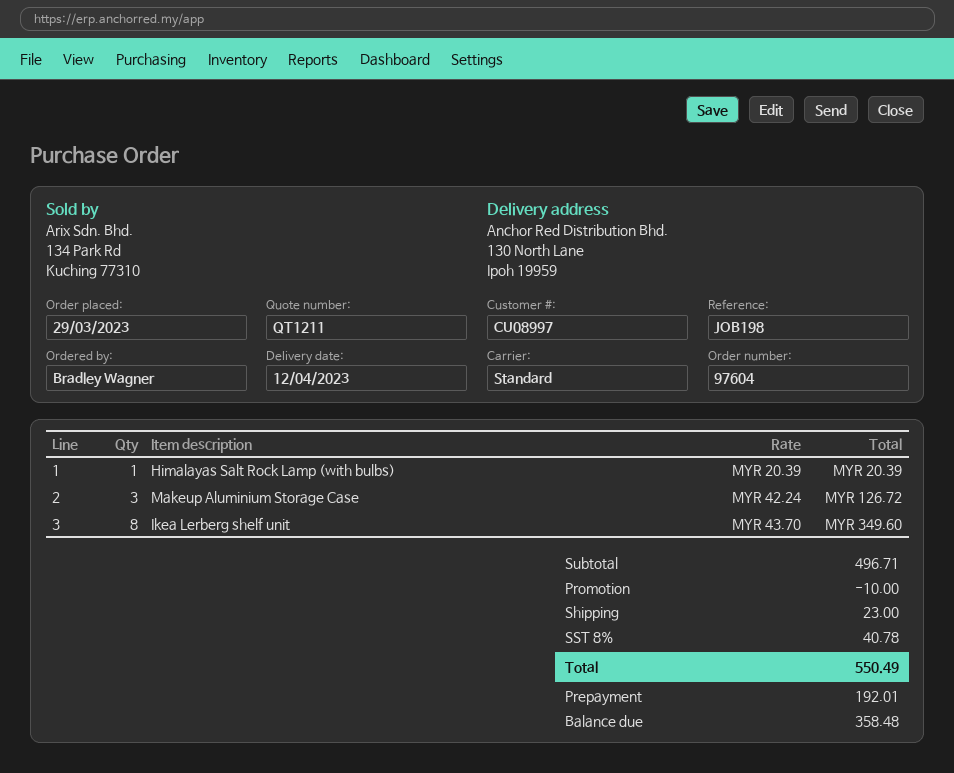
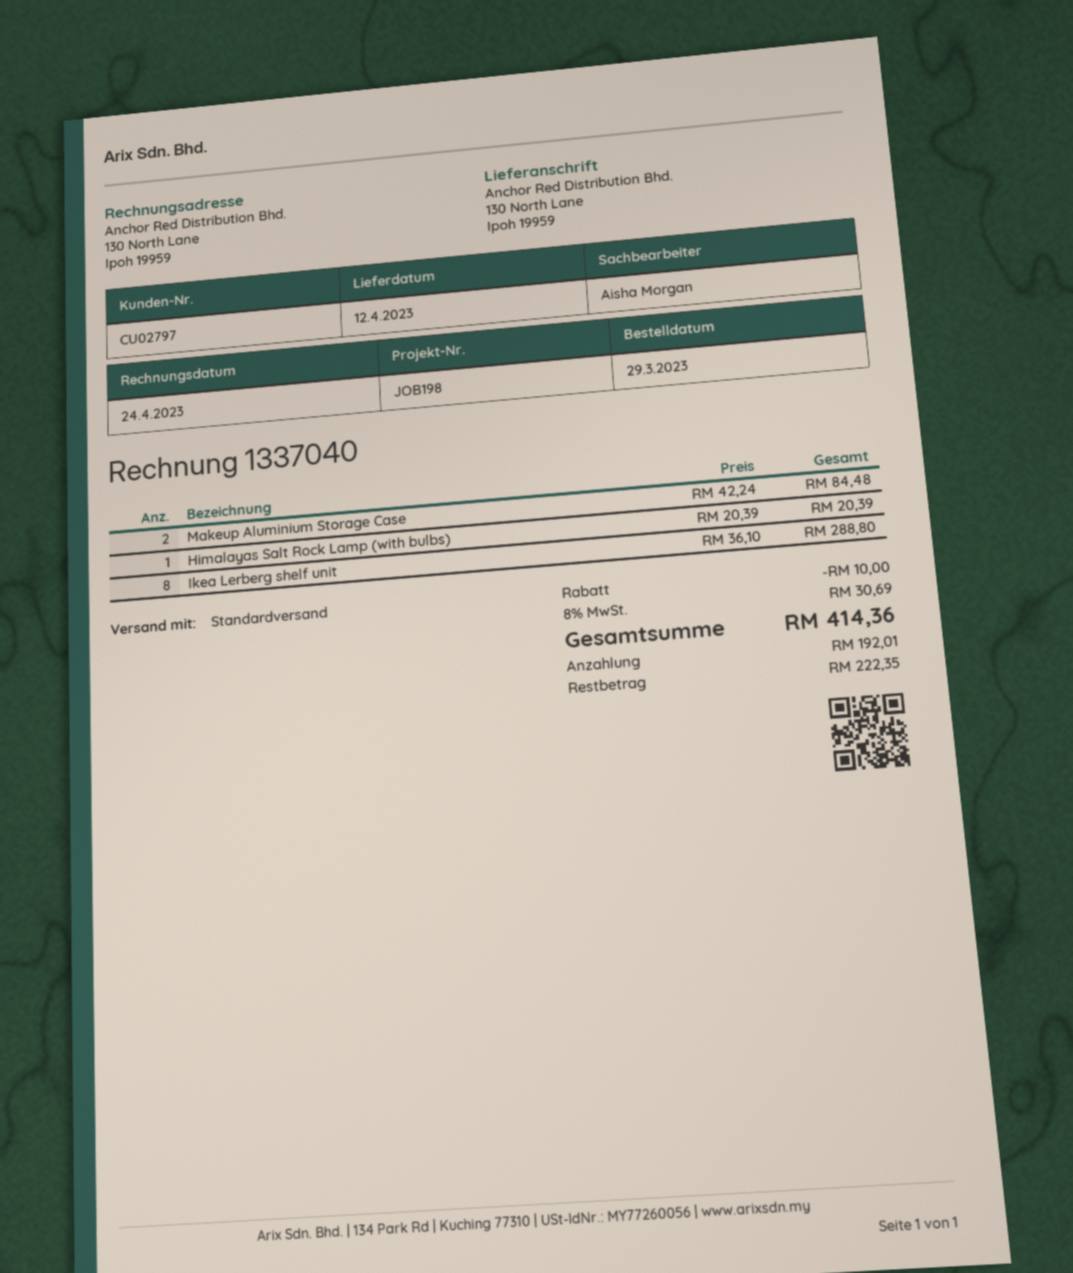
customer number: CU08997 -> CU02797
Makeup Aluminium Storage Case: 3 x 42.24 = 126.72 -> 2 x 42.24 = 84.48
Ikea Lerberg shelf unit: 8 x 43.70 = 349.60 -> 8 x 36.10 = 288.80
shipping: 23.00 -> none
tax: 8% = 40.78 -> 8% = 30.69
total: 550.49 -> 414.36
balance: 358.48 -> 222.35

